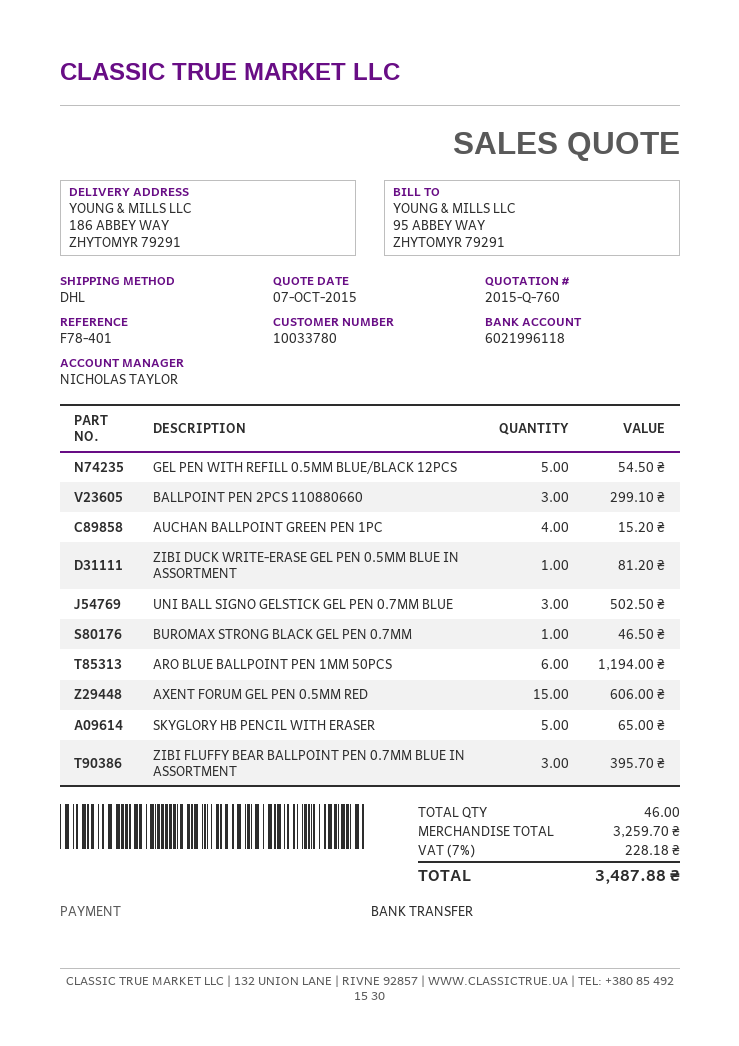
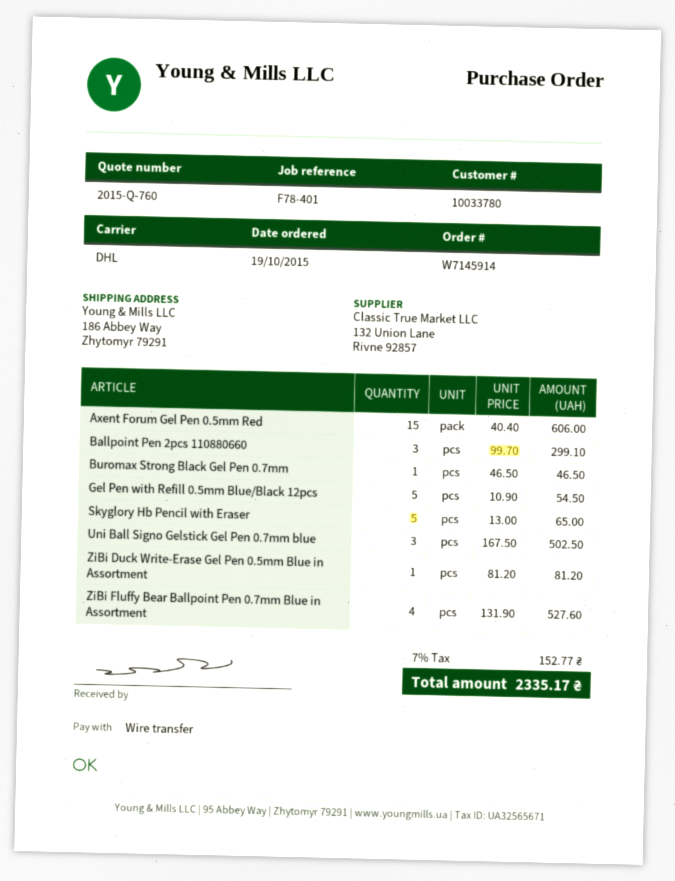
AUCHAN BALLPOINT GREEN PEN 1PC: 4 for 15.20 -> none
ARO BLUE BALLPOINT PEN 1MM 50PCS: 6 for 1194.00 -> none
ZIBI FLUFFY BEAR BALLPOINT PEN 0.7MM BLUE IN ASSORTMENT: 3 for 395.70 -> 4 for 527.60
tax: 7% = 228.18 -> 7% = 152.77
total: 3487.88 -> 2335.17

